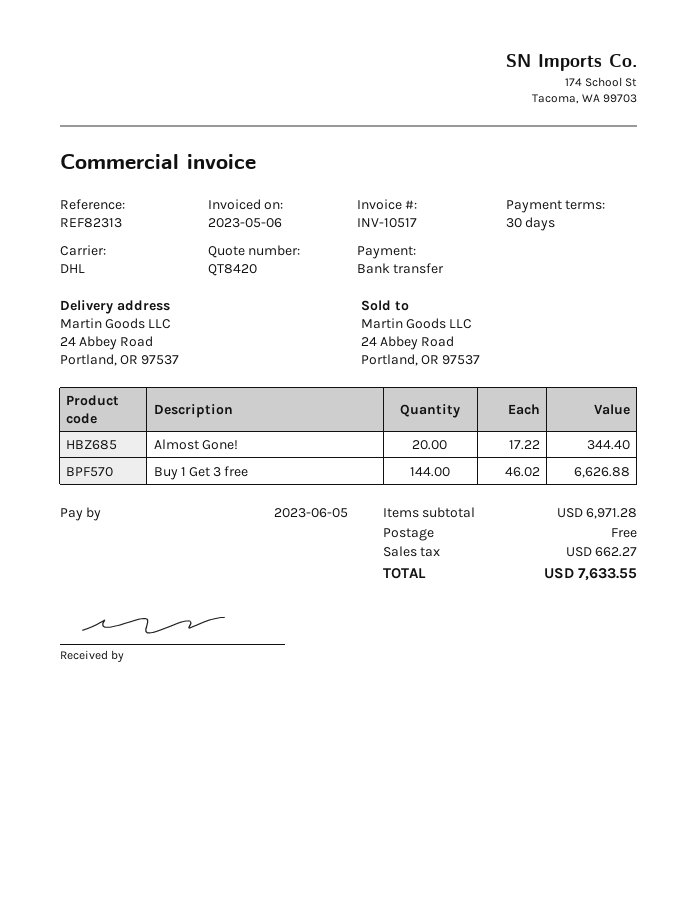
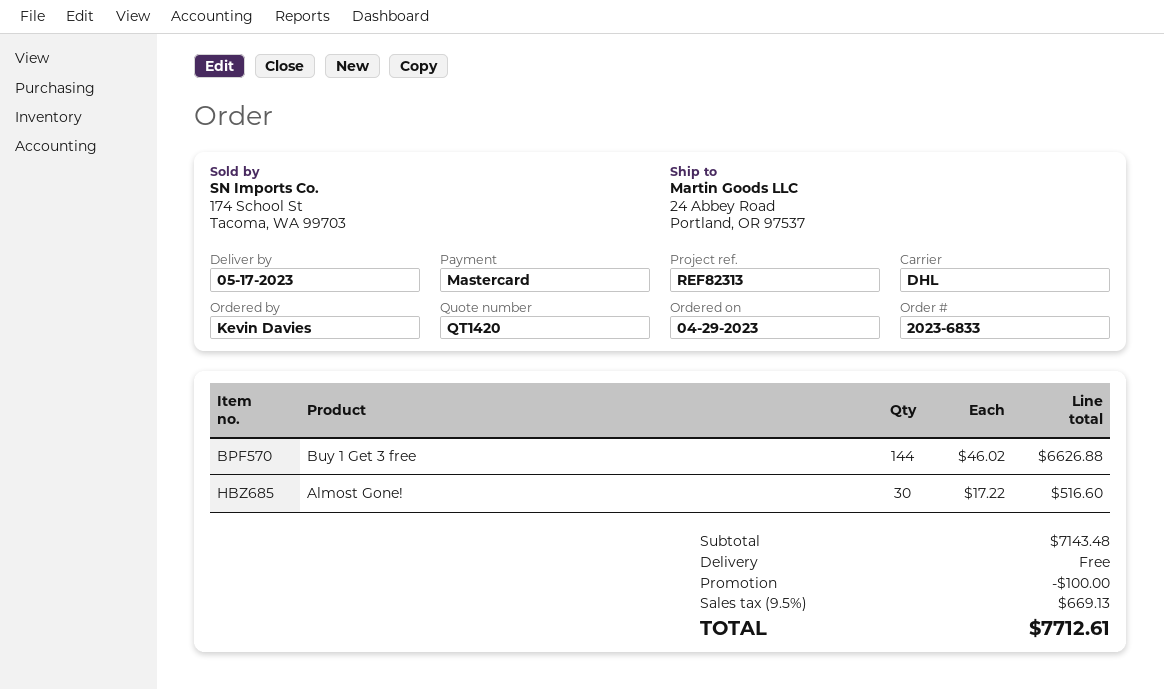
quote number: QT8420 -> QT1420
payment method: bank transfer -> Mastercard
Almost Gone!: 20 x 17.22 = 344.40 -> 30 x 17.22 = 516.60
subtotal: 6971.28 -> 7143.48
discount: none -> 100.00
tax: 662.27 -> 669.13
total: 7633.55 -> 7712.61

